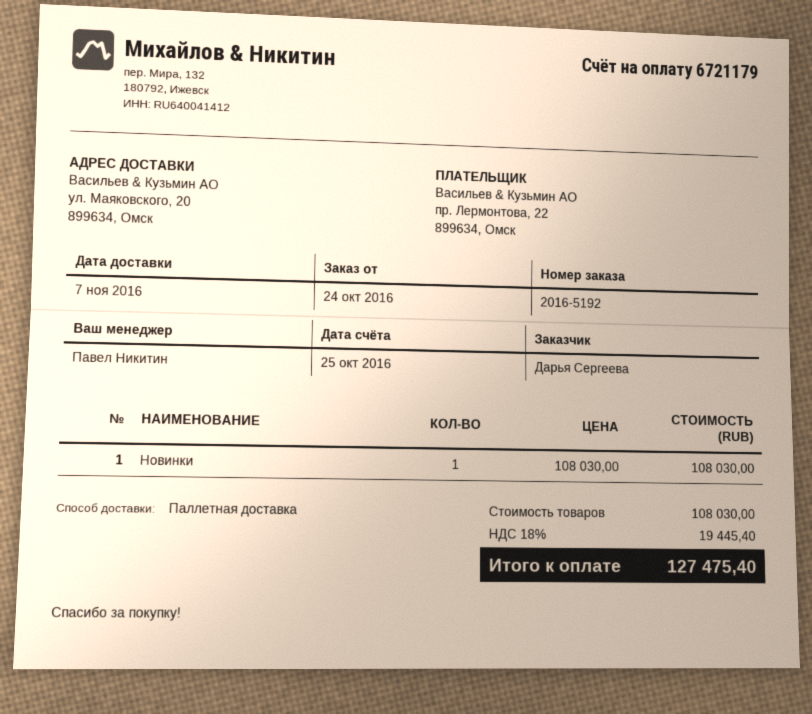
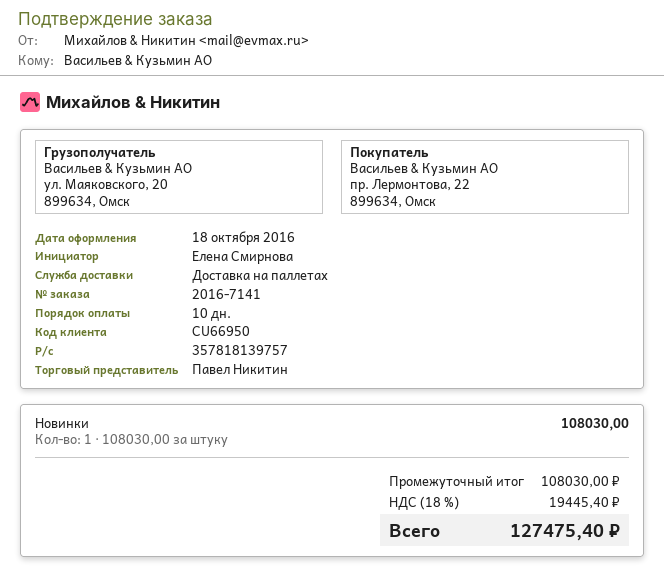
order number: 2016-5192 -> 2016-7141
order date: 2016-10-24 -> 2016-10-18
ordered by: Дарья Сергеева -> Елена Смирнова

